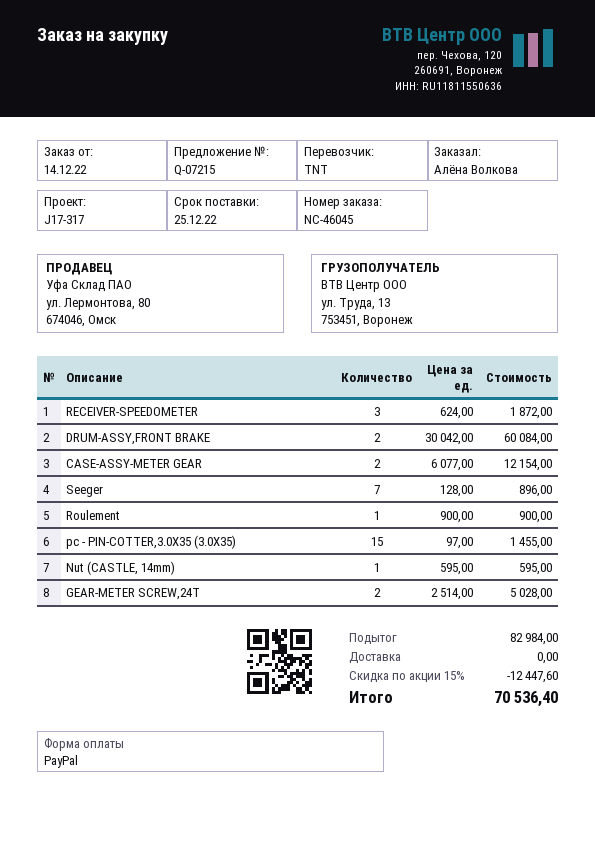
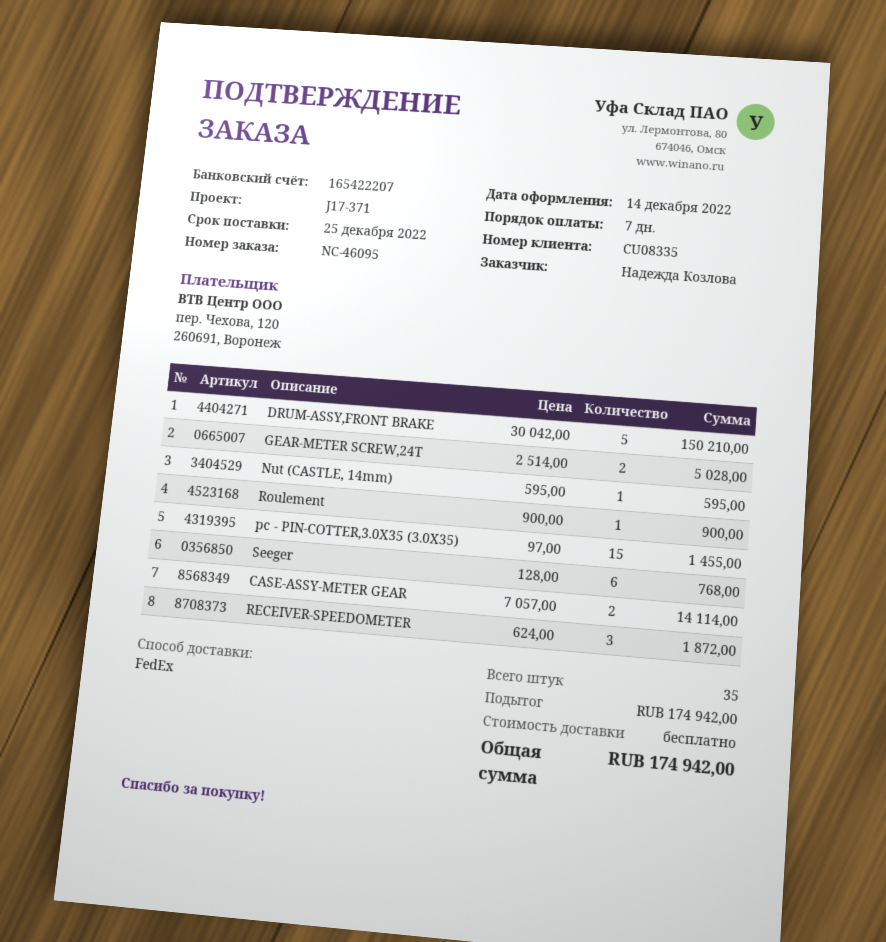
order number: NC-46045 -> NC-46095
reference: J17-317 -> J17-371
ordered by: Алёна Волкова -> Надежда Козлова
shipping method: TNT -> FedEx
DRUM-ASSY,FRONT BRAKE: 2 x 30042.00 = 60084.00 -> 5 x 30042.00 = 150210.00
CASE-ASSY-METER GEAR: 2 x 6077.00 = 12154.00 -> 2 x 7057.00 = 14114.00
Seeger: 7 x 128.00 = 896.00 -> 6 x 128.00 = 768.00
subtotal: 82984.00 -> 174942.00
discount: 15% = 12447.60 -> none
total: 70536.40 -> 174942.00

